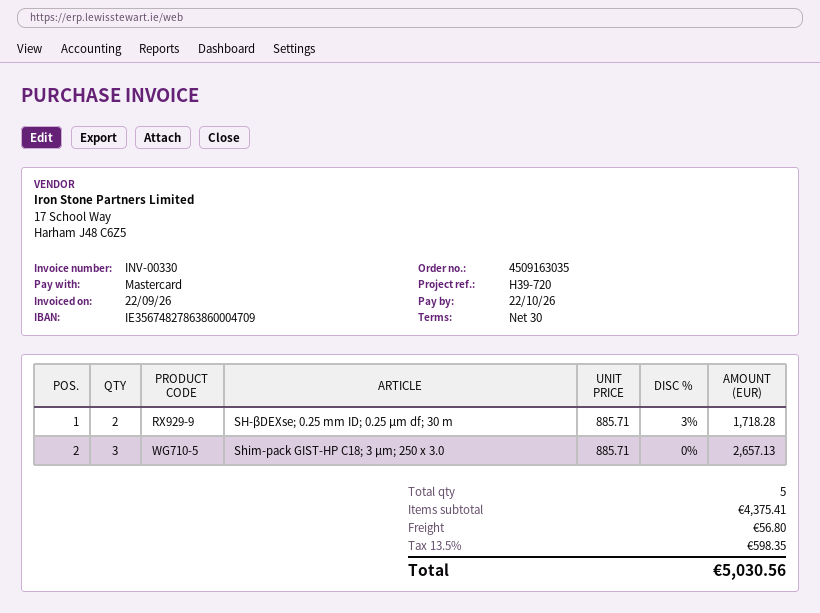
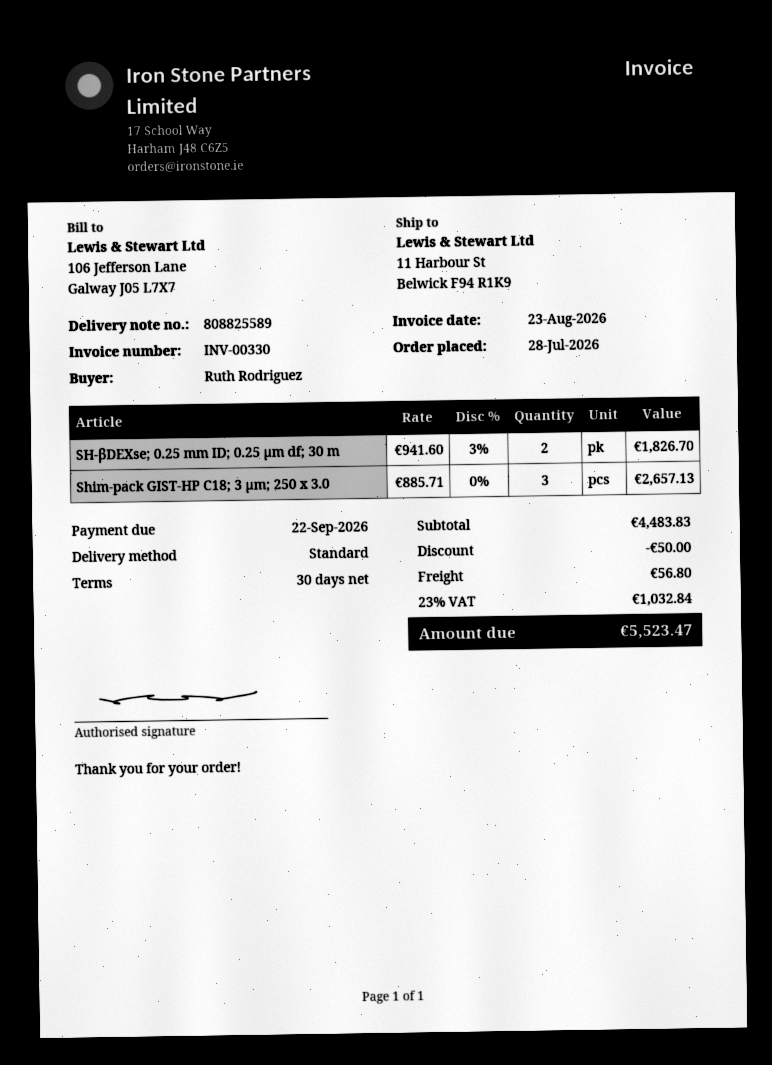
invoice date: 2026-09-22 -> 2026-08-23
due date: 2026-10-22 -> 2026-09-22
SH-βDEXse; 0.25 mm ID; 0.25 µm df; 30 m: 2 x 885.71 - 3% = 1718.28 -> 2 x 941.60 - 3% = 1826.70
subtotal: 4375.41 -> 4483.83
discount: none -> 50.00
tax: 13.5% = 598.35 -> 23% = 1032.84
total: 5030.56 -> 5523.47

